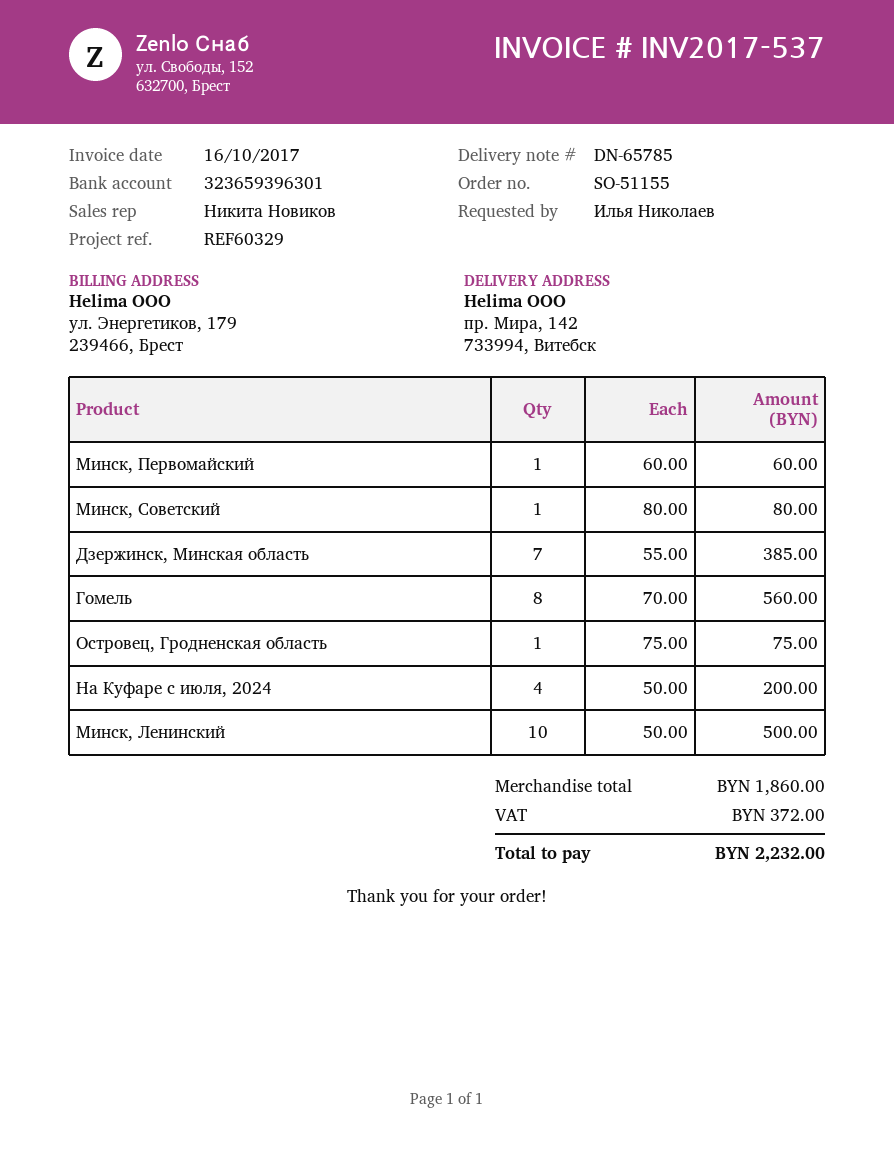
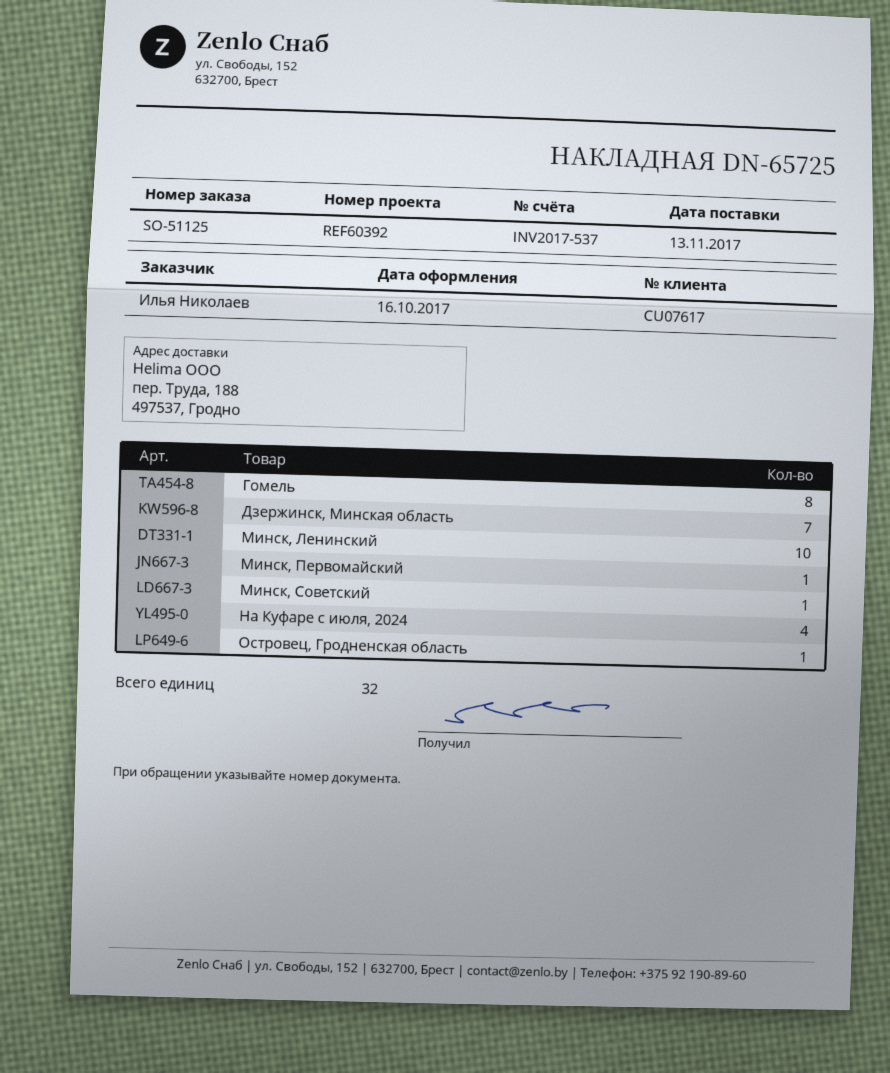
order number: SO-51155 -> SO-51125
delivery note number: DN-65785 -> DN-65725
reference: REF60329 -> REF60392
ship to: пр. Мира, 142, 733994, Витебск -> пер. Труда, 188, 497537, Гродно

